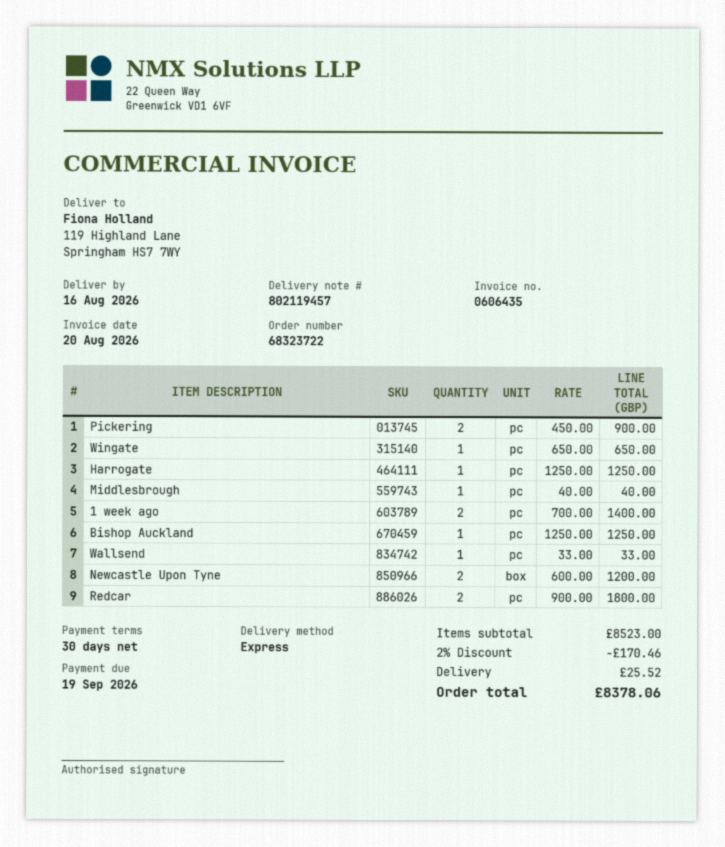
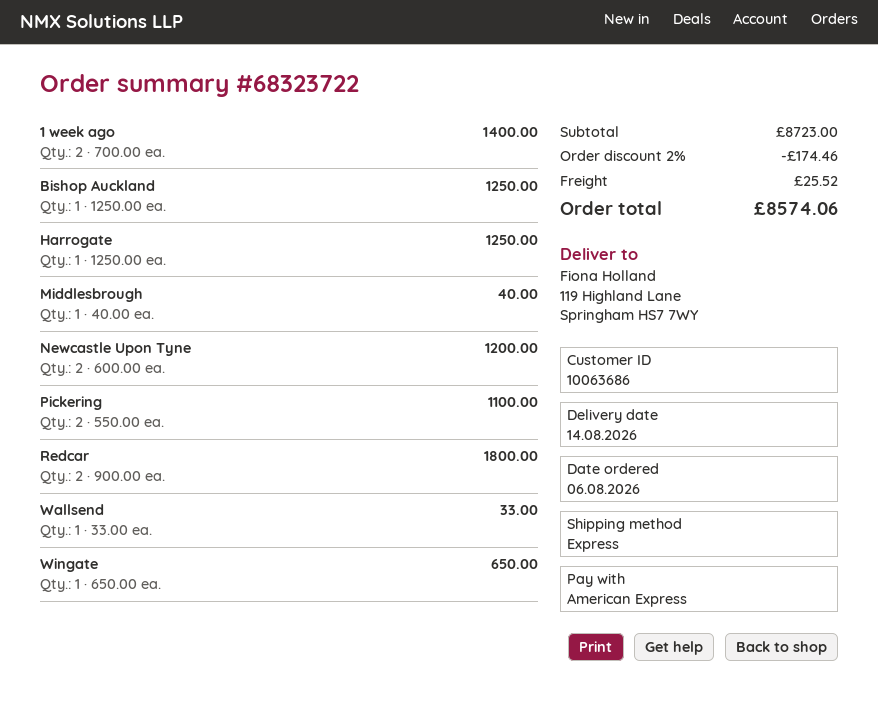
delivery date: 2026-08-16 -> 2026-08-14
Pickering: 2 x 450.00 = 900.00 -> 2 x 550.00 = 1100.00
subtotal: 8523.00 -> 8723.00
discount: 2% = 170.46 -> 2% = 174.46
total: 8378.06 -> 8574.06

